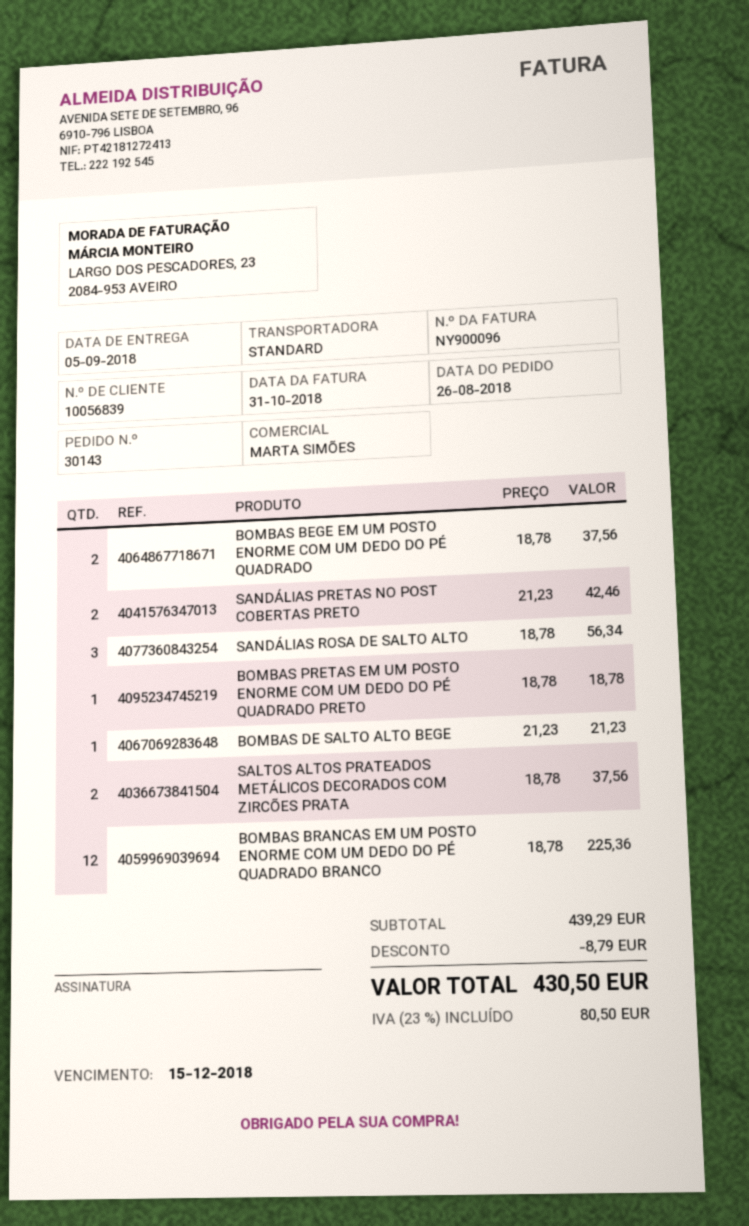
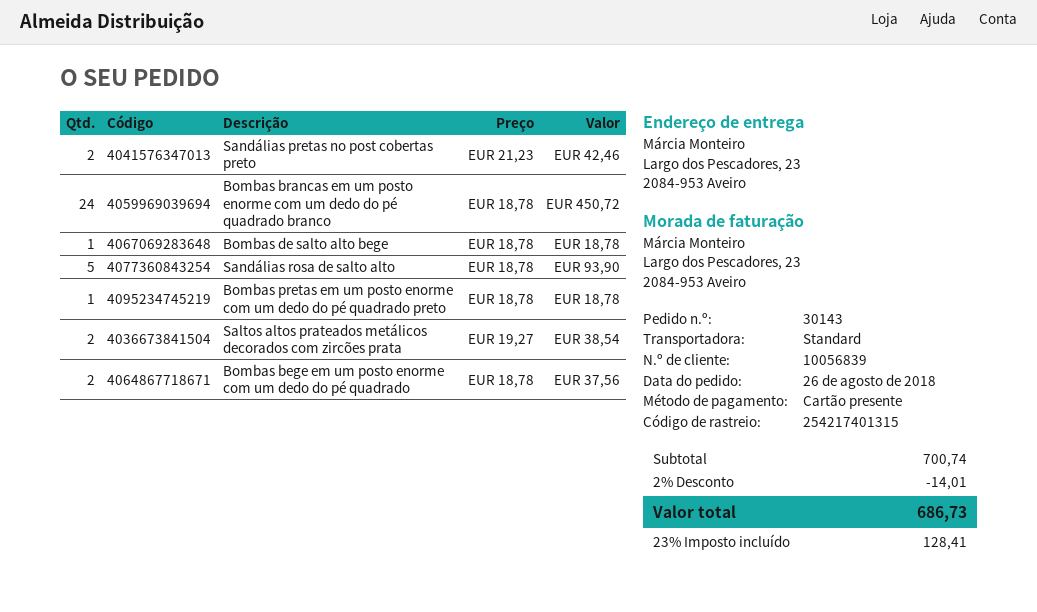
SANDÁLIAS ROSA DE SALTO ALTO: 3 x 18.78 = 56.34 -> 5 x 18.78 = 93.90
BOMBAS DE SALTO ALTO BEGE: 1 x 21.23 = 21.23 -> 1 x 18.78 = 18.78
SALTOS ALTOS PRATEADOS METÁLICOS DECORADOS COM ZIRCÕES PRATA: 2 x 18.78 = 37.56 -> 2 x 19.27 = 38.54
BOMBAS BRANCAS EM UM POSTO ENORME COM UM DEDO DO PÉ QUADRADO BRANCO: 12 x 18.78 = 225.36 -> 24 x 18.78 = 450.72
subtotal: 439.29 -> 700.74
discount: 8.79 -> 14.01
tax: 23% = 80.50 -> 23% = 128.41
total: 430.50 -> 686.73

